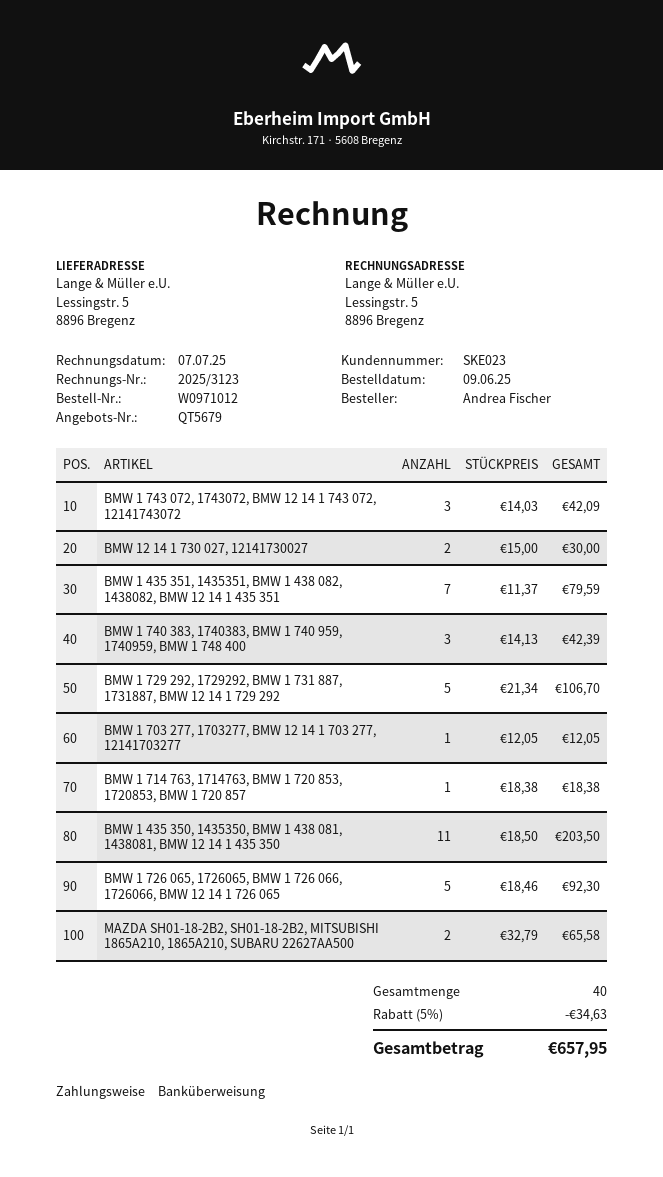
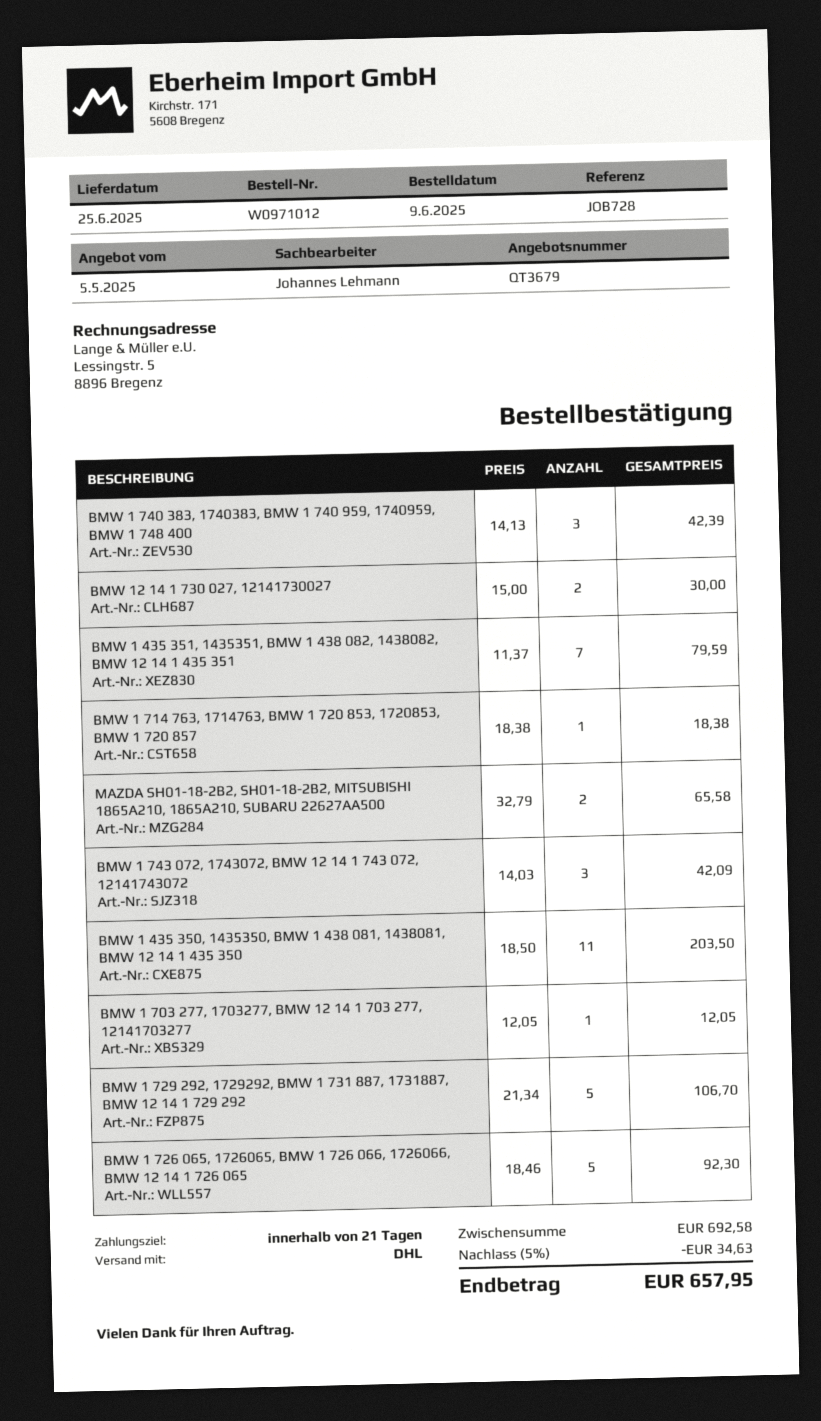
quote number: QT5679 -> QT3679

